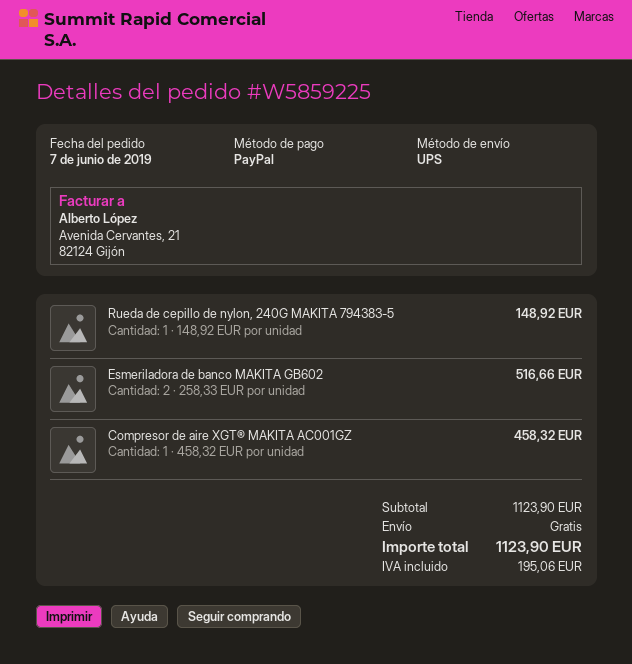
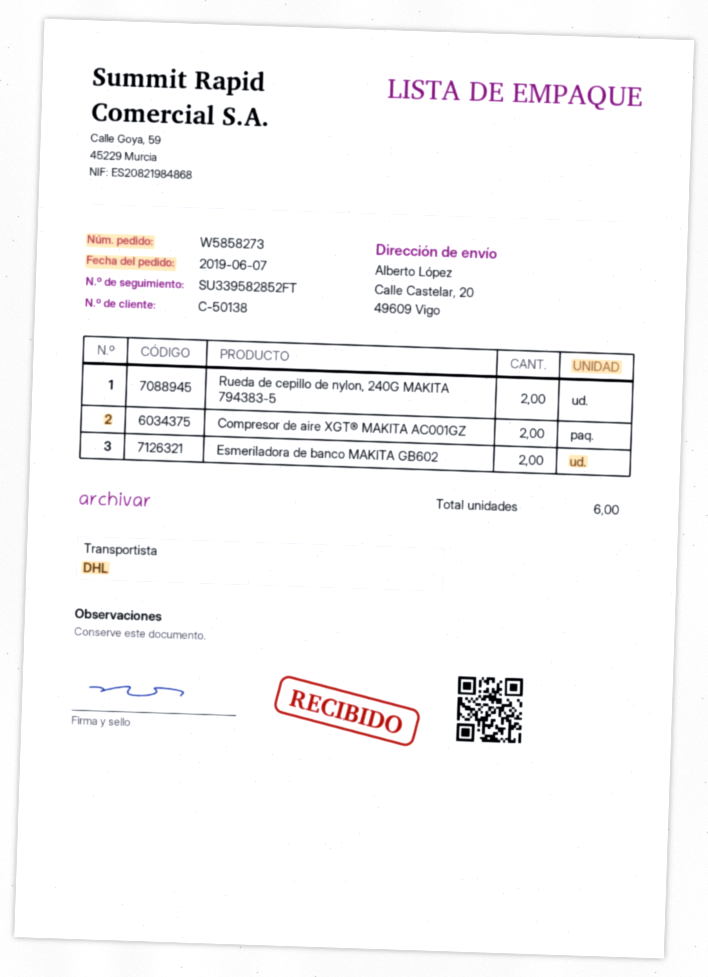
order number: W5859225 -> W5858273
shipping method: UPS -> DHL
Rueda de cepillo de nylon, 240G MAKITA 794383-5: 1 -> 2
Compresor de aire XGT® MAKITA AC001GZ: 1 -> 2

